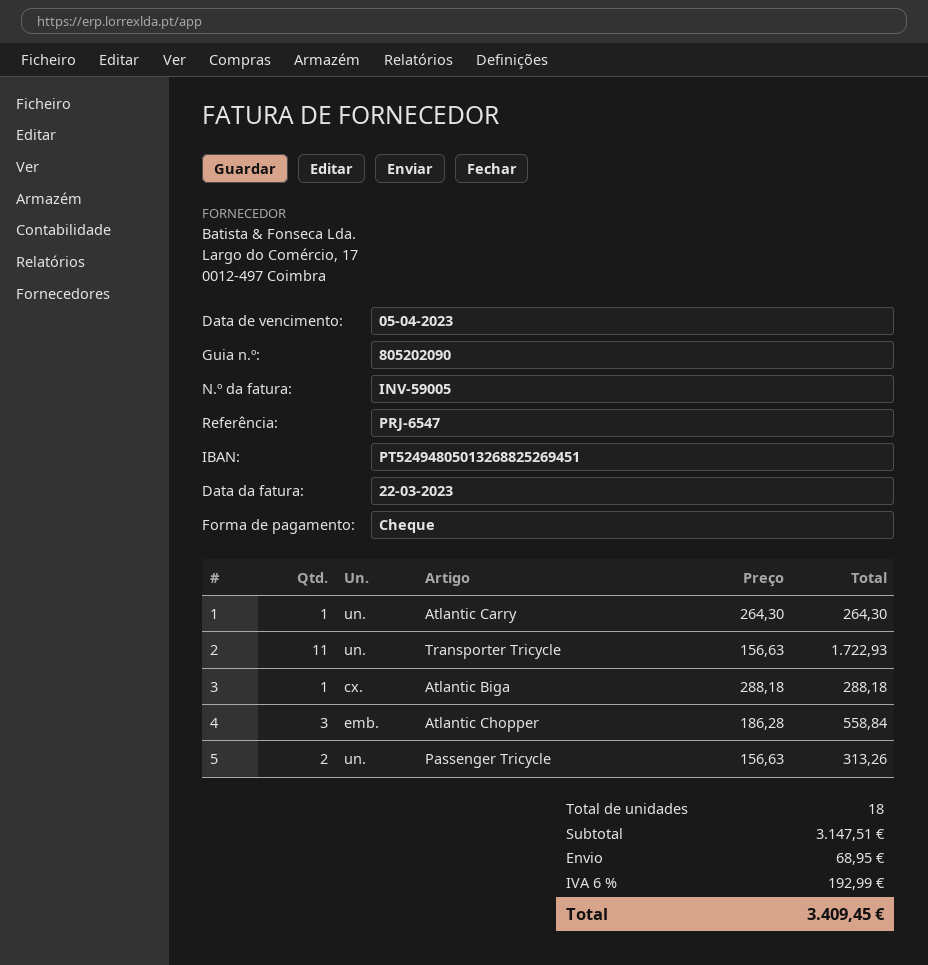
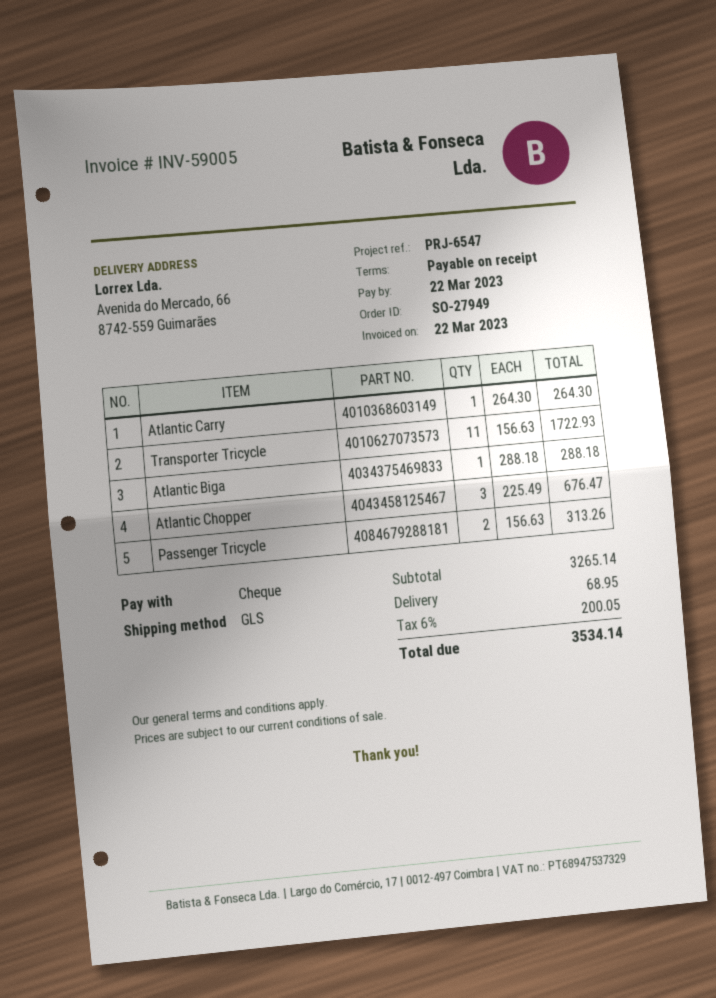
due date: 2023-04-05 -> 2023-03-22
Atlantic Chopper: 3 x 186.28 = 558.84 -> 3 x 225.49 = 676.47
subtotal: 3147.51 -> 3265.14
tax: 6% = 192.99 -> 6% = 200.05
total: 3409.45 -> 3534.14

